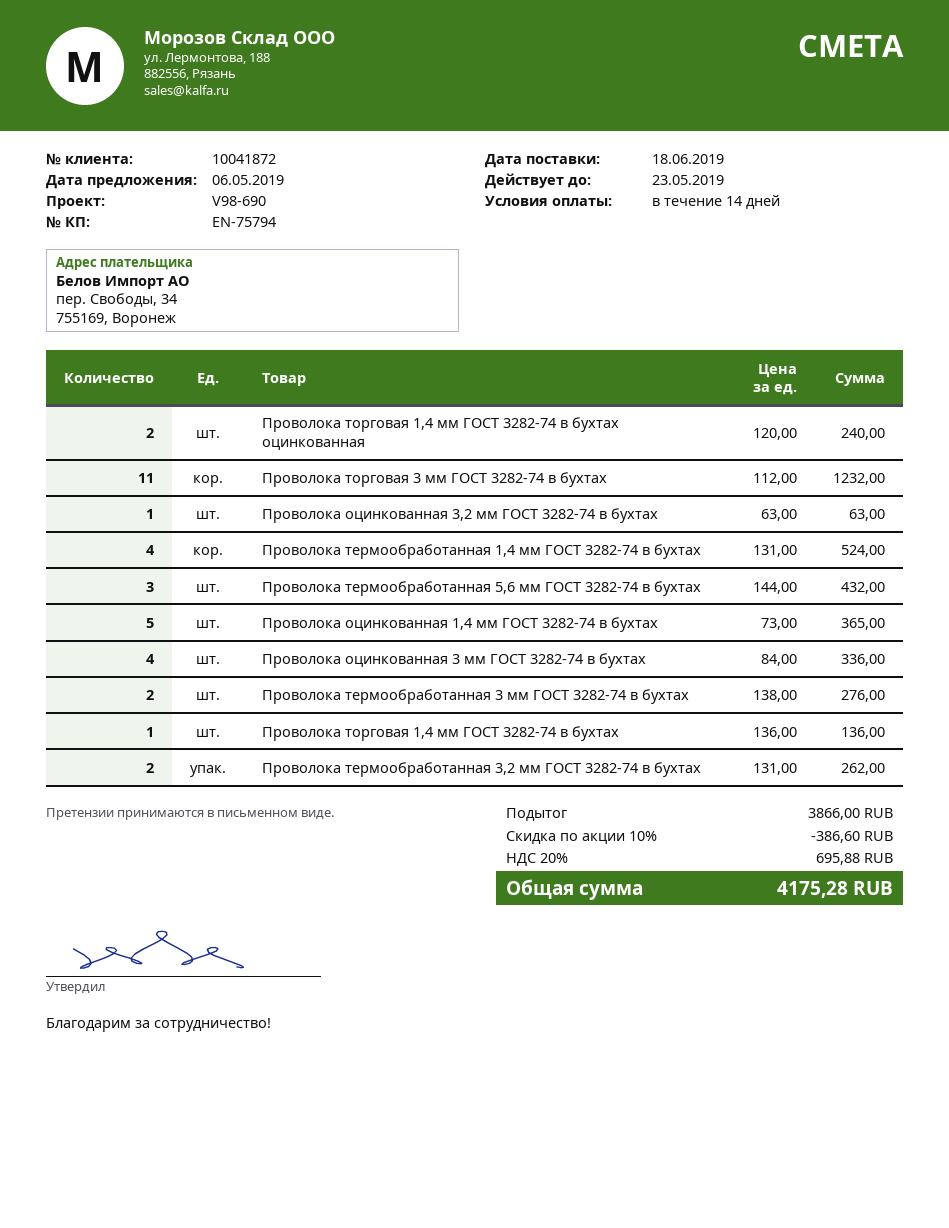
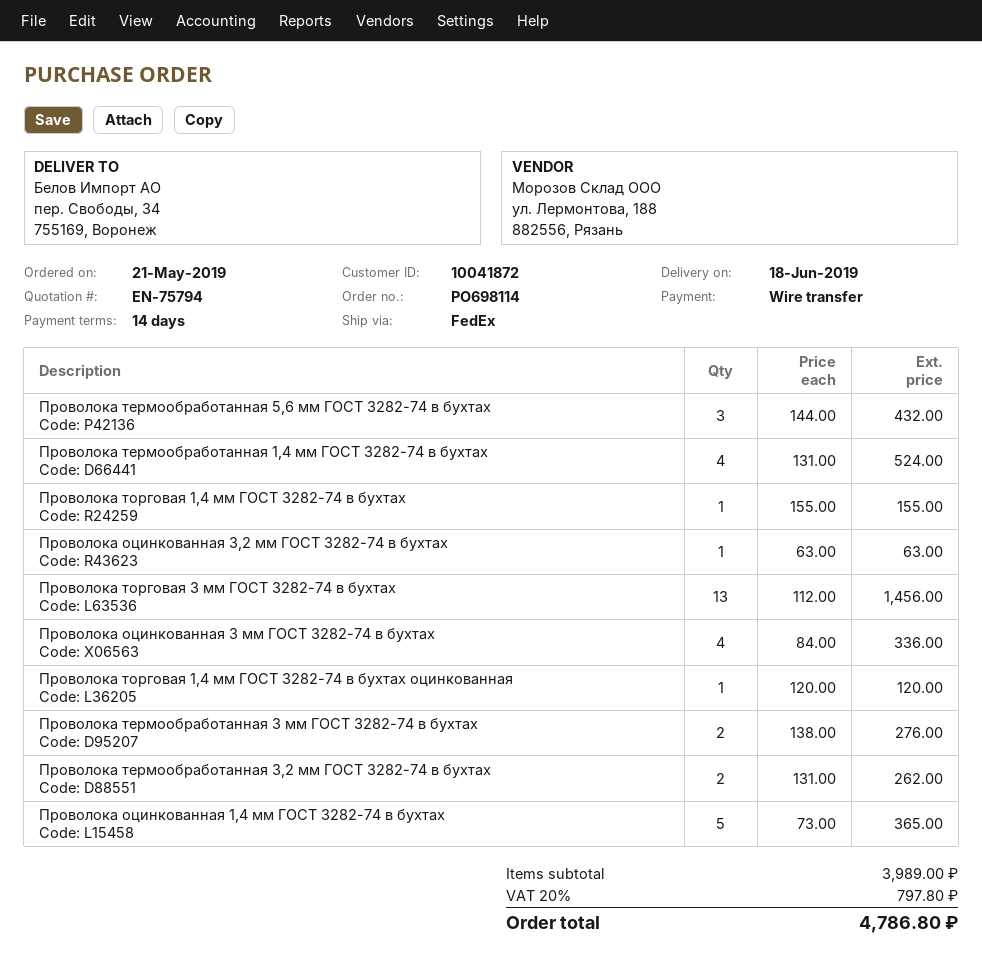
Проволока торговая 1,4 мм ГОСТ 3282-74 в бухтах оцинкованная: 2 x 120.00 = 240.00 -> 1 x 120.00 = 120.00
Проволока торговая 3 мм ГОСТ 3282-74 в бухтах: 11 x 112.00 = 1232.00 -> 13 x 112.00 = 1456.00
Проволока торговая 1,4 мм ГОСТ 3282-74 в бухтах: 1 x 136.00 = 136.00 -> 1 x 155.00 = 155.00
subtotal: 3866.00 -> 3989.00
discount: 10% = 386.60 -> none
tax: 20% = 695.88 -> 20% = 797.80
total: 4175.28 -> 4786.80

